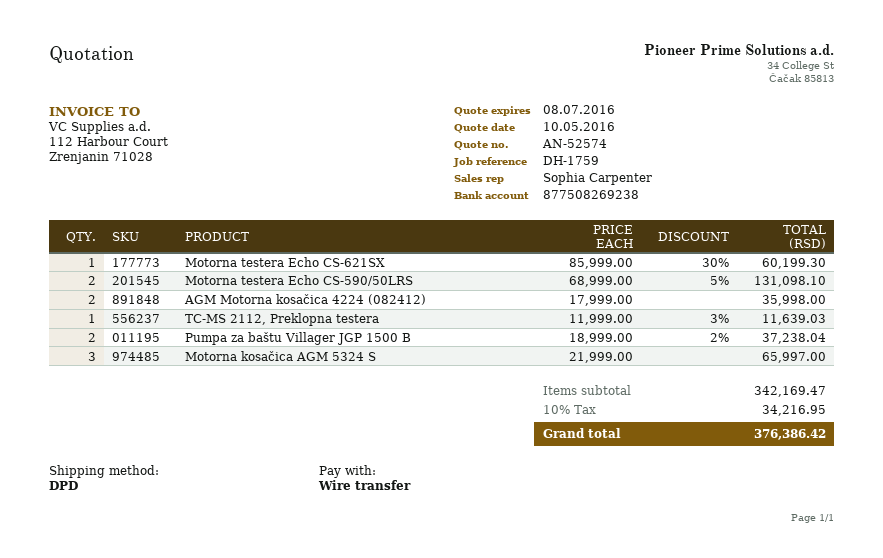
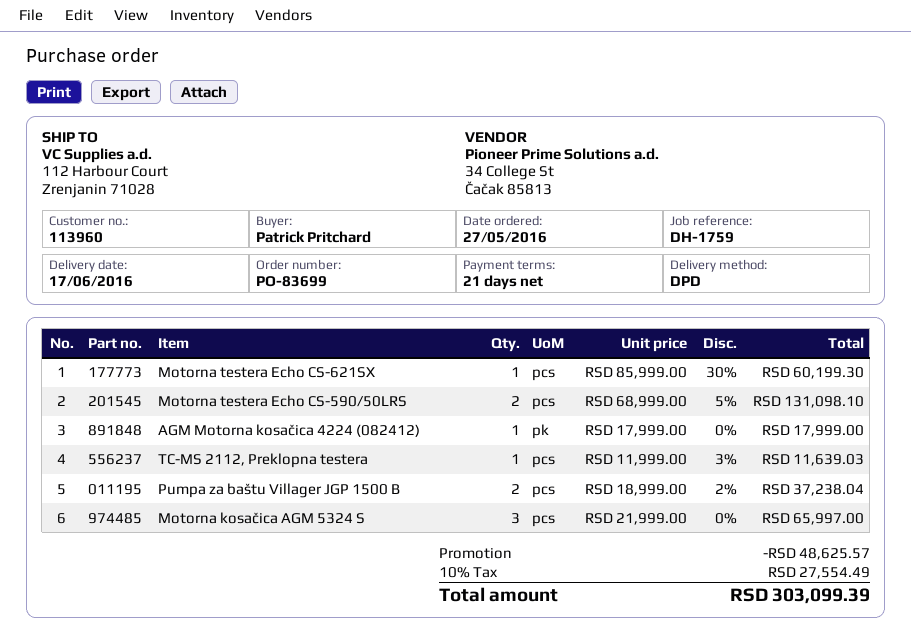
AGM Motorna kosačica 4224 (082412): 2 x 17999.00 = 35998.00 -> 1 x 17999.00 = 17999.00
discount: none -> 48625.57
tax: 10% = 34216.95 -> 10% = 27554.49
total: 376386.42 -> 303099.39

